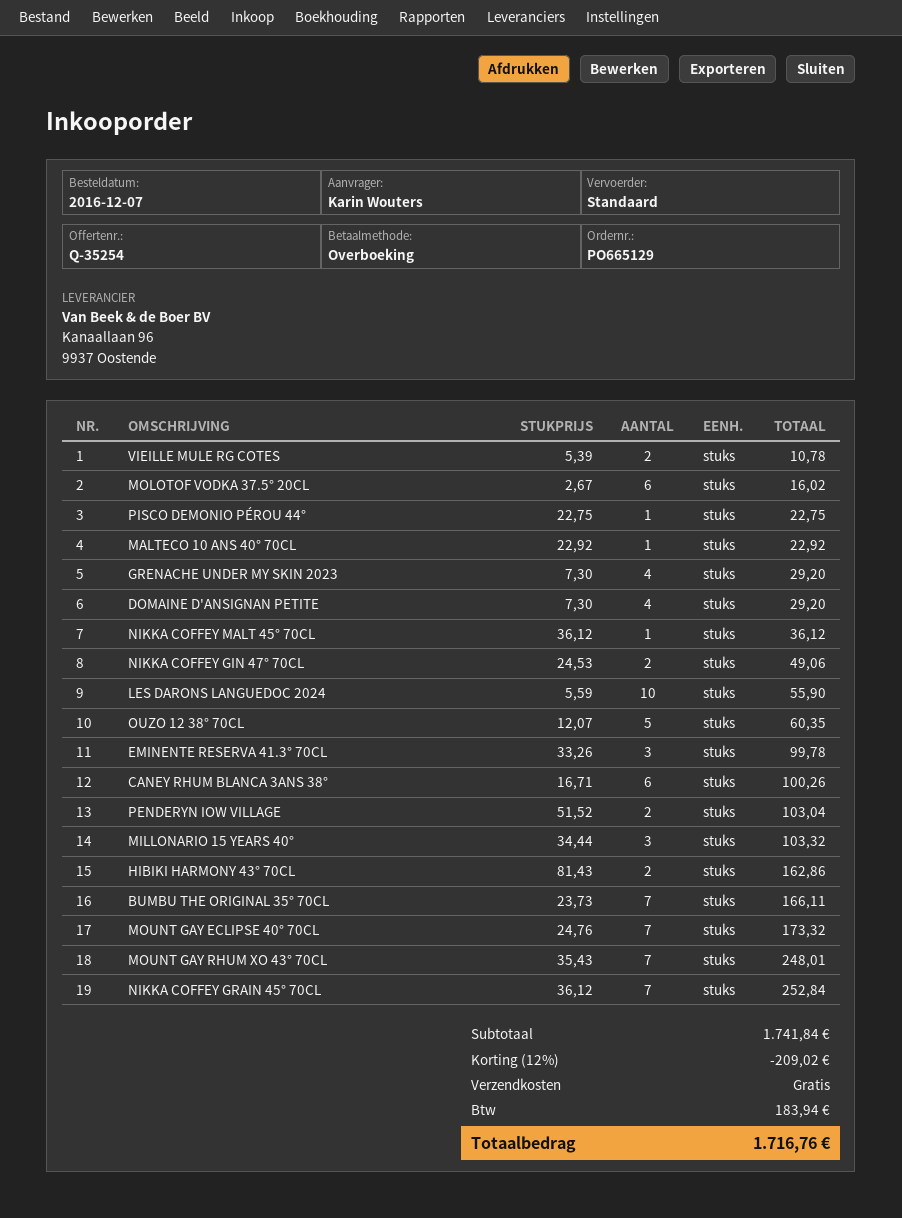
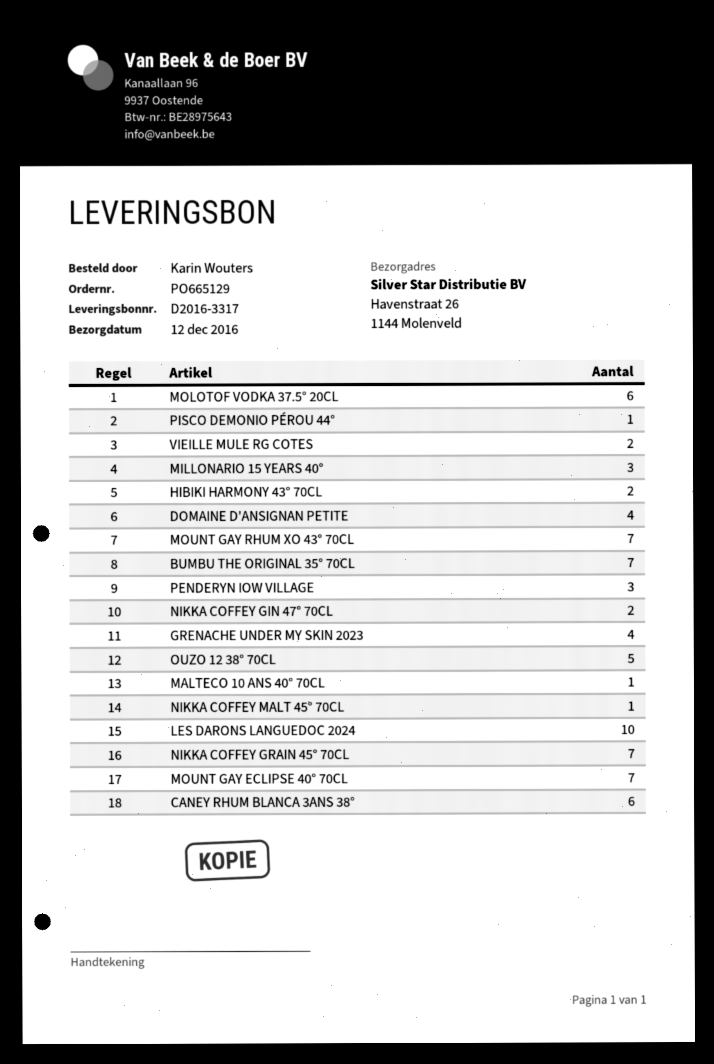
EMINENTE RESERVA 41.3° 70CL: 3 -> none
PENDERYN IOW VILLAGE: 2 -> 3

